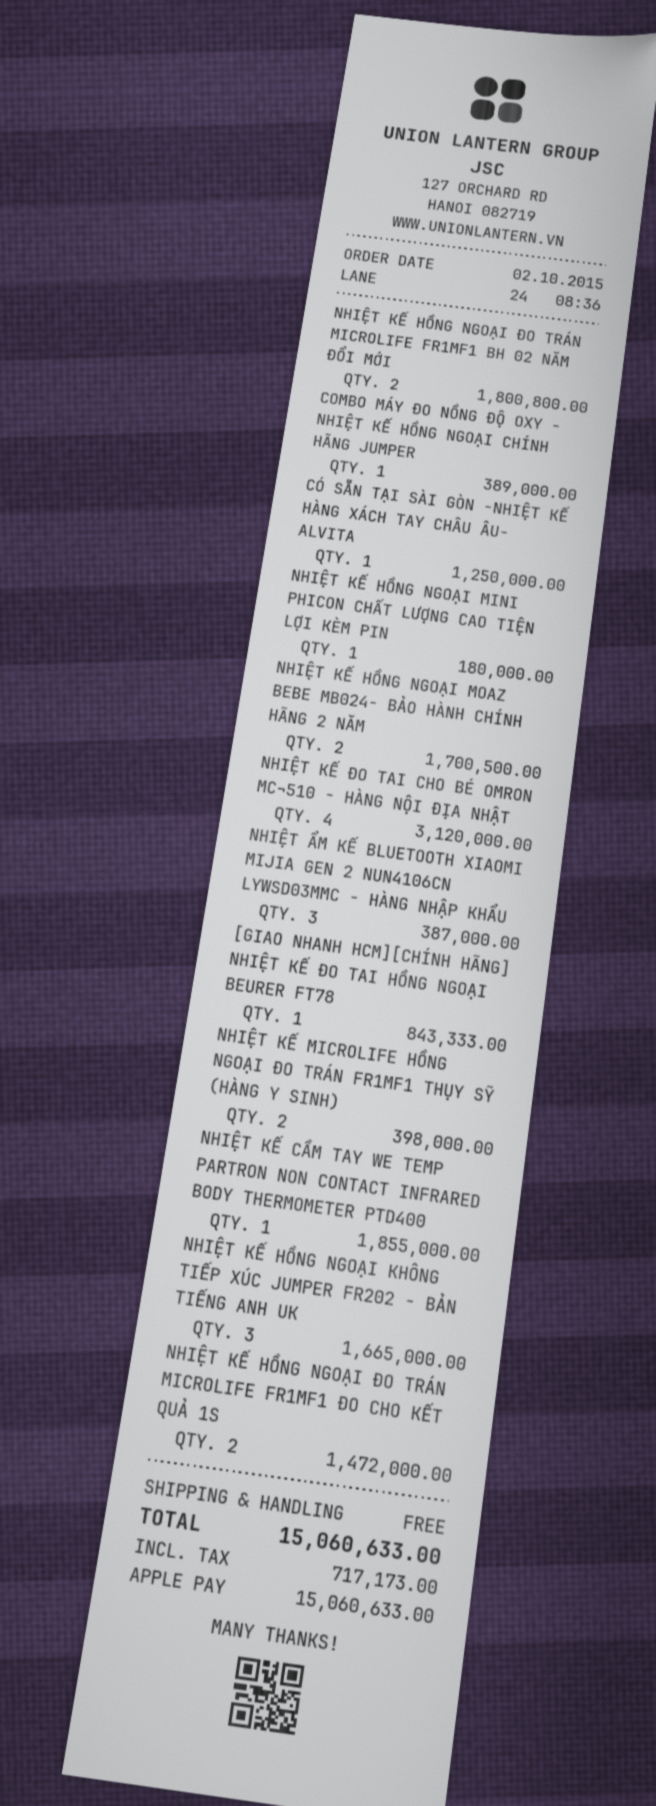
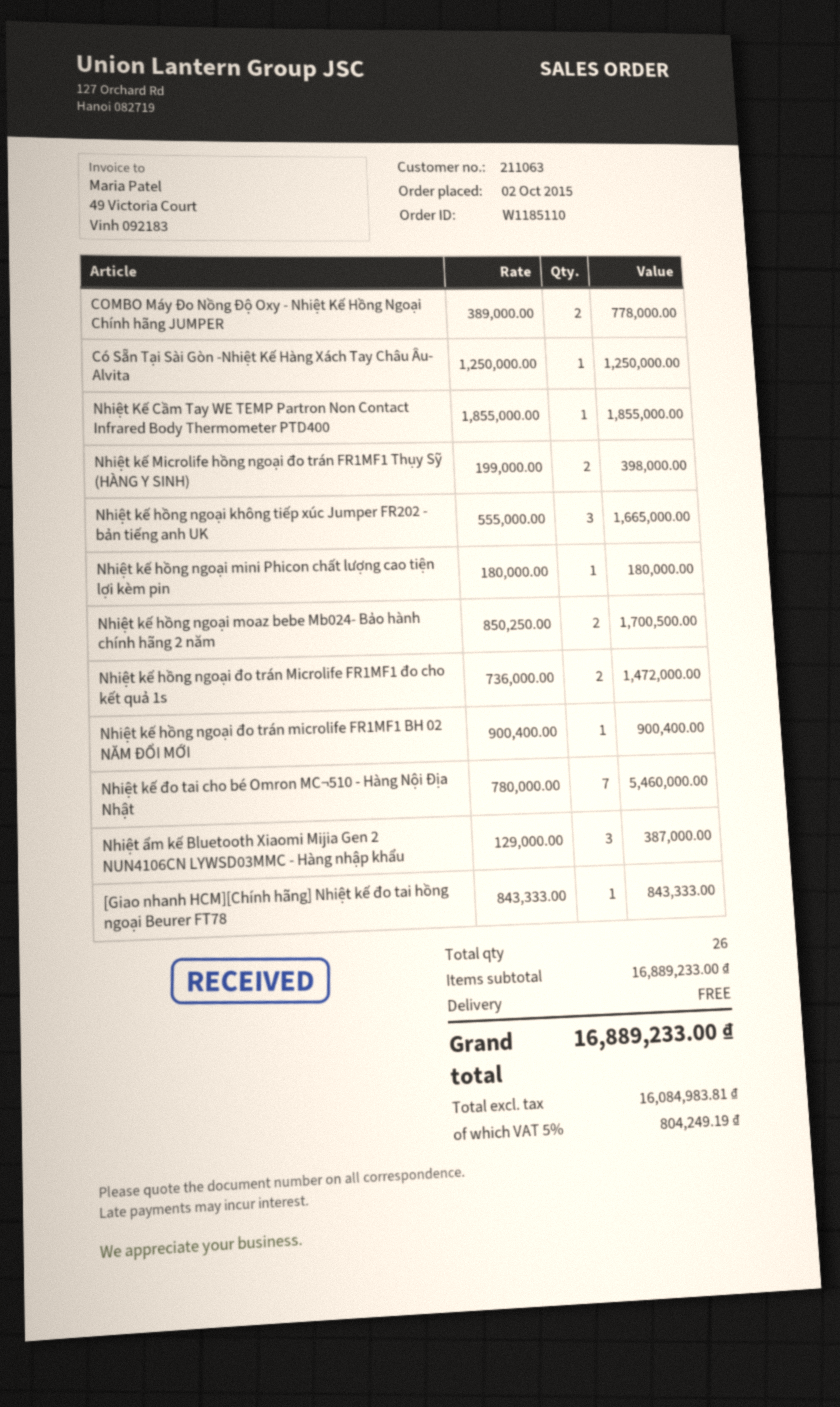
NHIỆT KẾ HỒNG NGOẠI ĐO TRÁN MICROLIFE FR1MF1 BH 02 NĂM ĐỔI MỚI: 2 for 1800800.00 -> 1 for 900400.00
COMBO MÁY ĐO NỒNG ĐỘ OXY - NHIỆT KẾ HỒNG NGOẠI CHÍNH HÃNG JUMPER: 1 for 389000.00 -> 2 for 778000.00
NHIỆT KẾ ĐO TAI CHO BÉ OMRON MC¬510 - HÀNG NỘI ĐỊA NHẬT: 4 for 3120000.00 -> 7 for 5460000.00
tax: 717173.00 -> 804249.19
total: 15060633.00 -> 16889233.00

